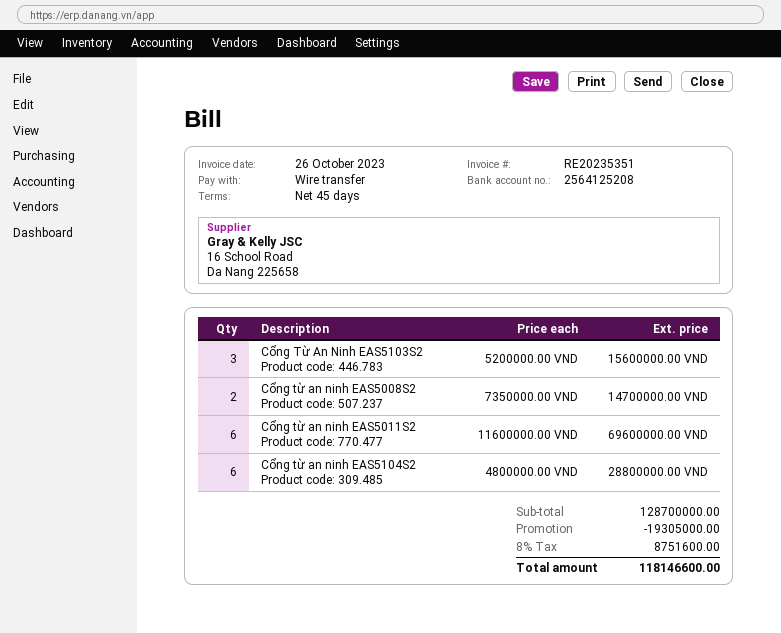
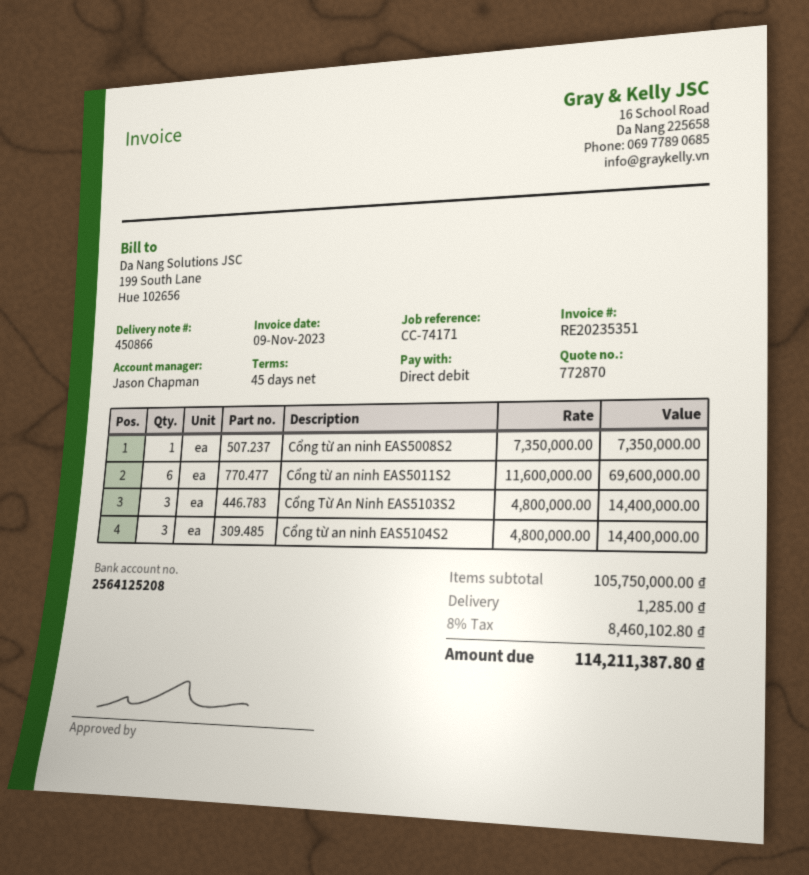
invoice date: 2023-10-26 -> 2023-11-09
payment method: bank transfer -> direct debit
Cổng Từ An Ninh EAS5103S2: 3 x 5200000.00 = 15600000.00 -> 3 x 4800000.00 = 14400000.00
Cổng từ an ninh EAS5008S2: 2 x 7350000.00 = 14700000.00 -> 1 x 7350000.00 = 7350000.00
Cổng từ an ninh EAS5104S2: 6 x 4800000.00 = 28800000.00 -> 3 x 4800000.00 = 14400000.00
subtotal: 128700000.00 -> 105750000.00
discount: 19305000.00 -> none
shipping: none -> 1285.00
tax: 8% = 8751600.00 -> 8% = 8460102.80
total: 118146600.00 -> 114211387.80

